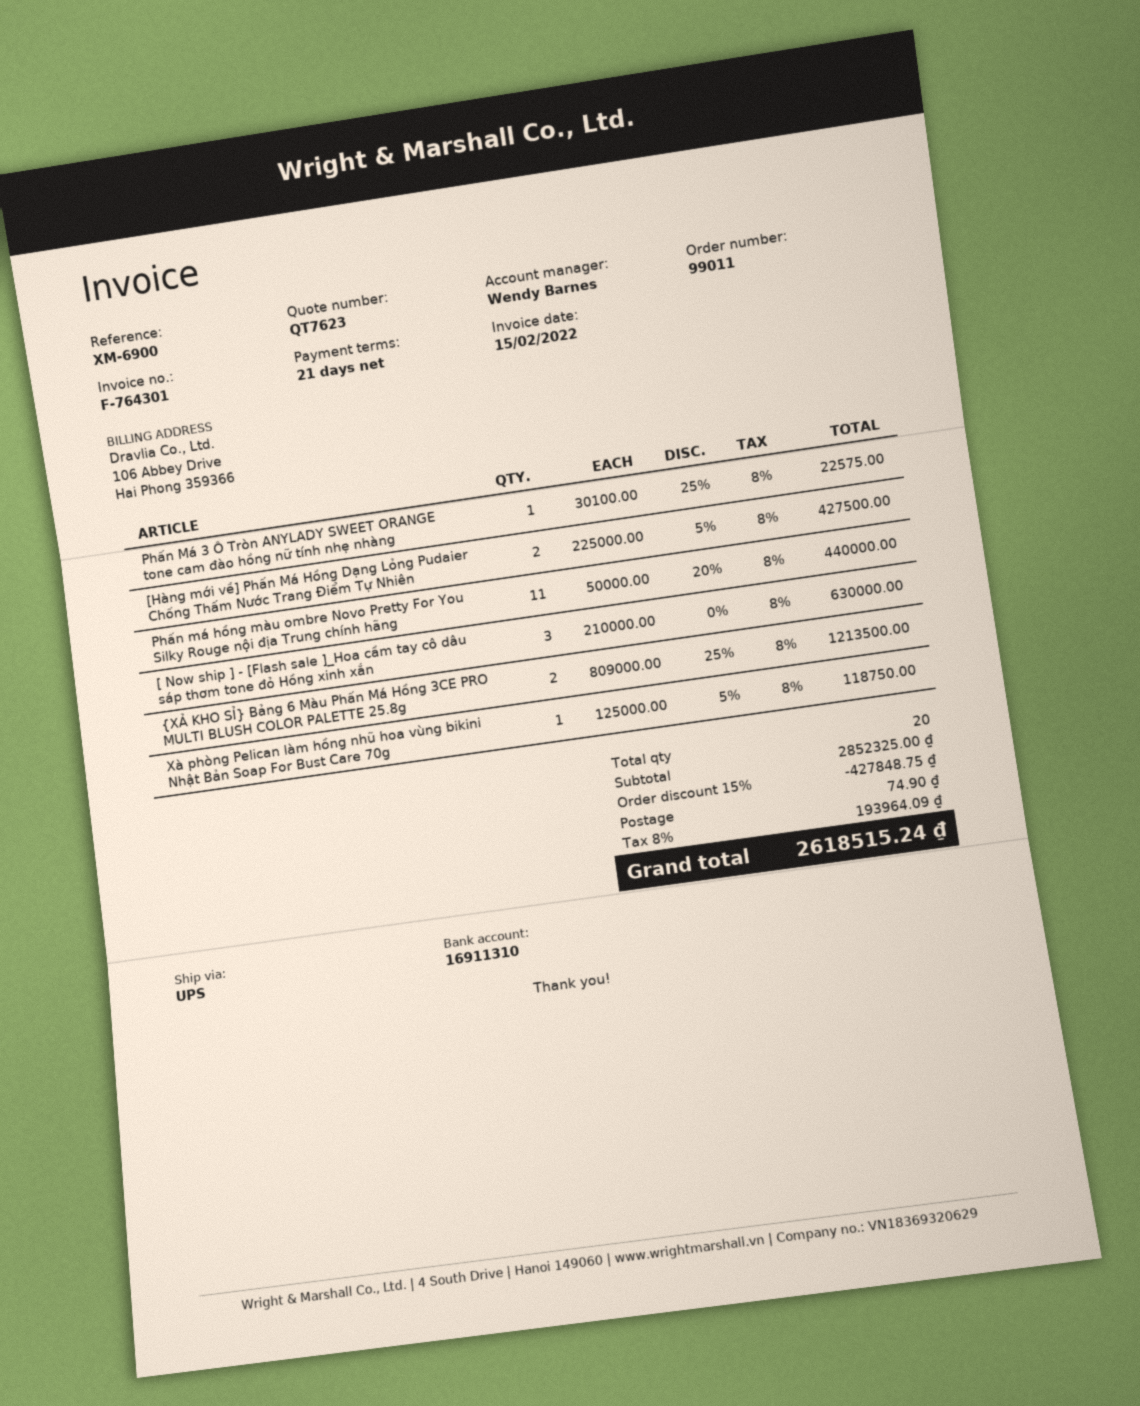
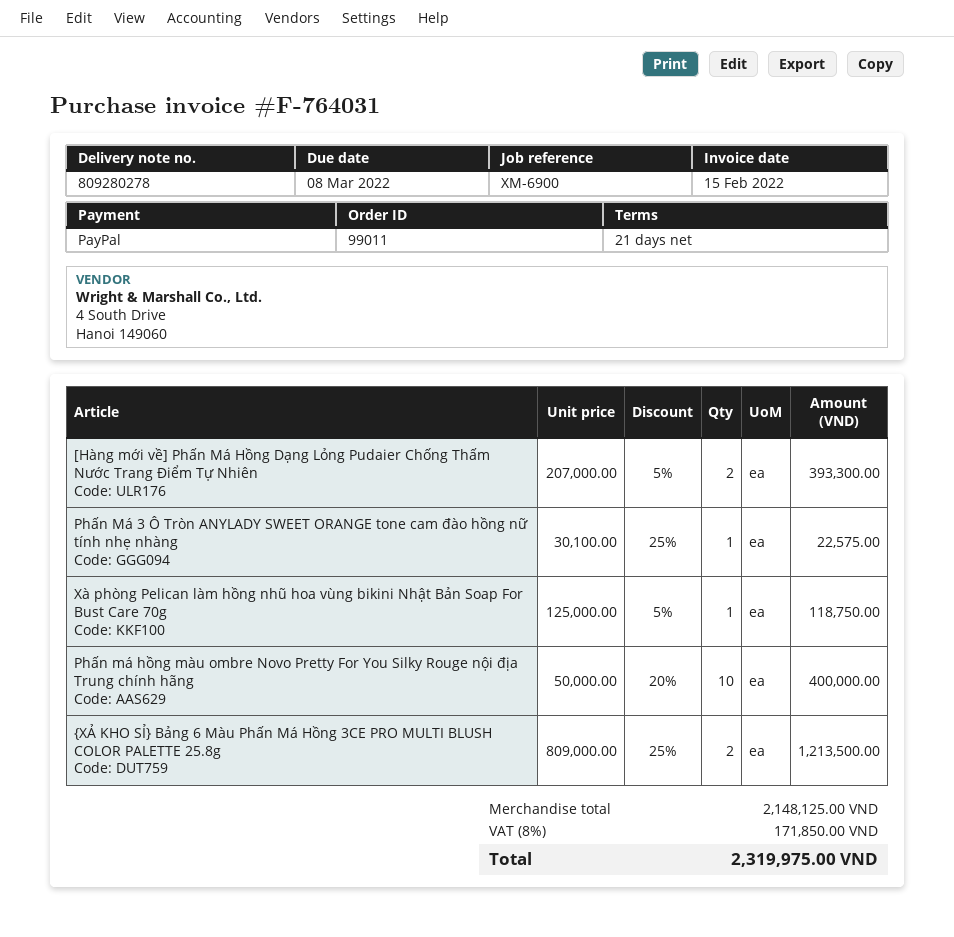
invoice number: F-764301 -> F-764031
[Hàng mới về] Phấn Má Hồng Dạng Lỏng Pudaier Chống Thấm Nước Trang Điểm Tự Nhiên: 2 x 225000.00 - 5% = 427500.00 -> 2 x 207000.00 - 5% = 393300.00
Phấn má hồng màu ombre Novo Pretty For You Silky Rouge nội địa Trung chính hãng: 11 x 50000.00 - 20% = 440000.00 -> 10 x 50000.00 - 20% = 400000.00
[ Now ship ] - [Flash sale ]_Hoa cầm tay cô dâu sáp thơm tone đỏ Hồng xinh xắn: 3 x 210000.00 = 630000.00 -> none
subtotal: 2852325.00 -> 2148125.00
discount: 15% = 427848.75 -> none
shipping: 74.90 -> none
tax: 8% = 193964.09 -> 8% = 171850.00
total: 2618515.24 -> 2319975.00

